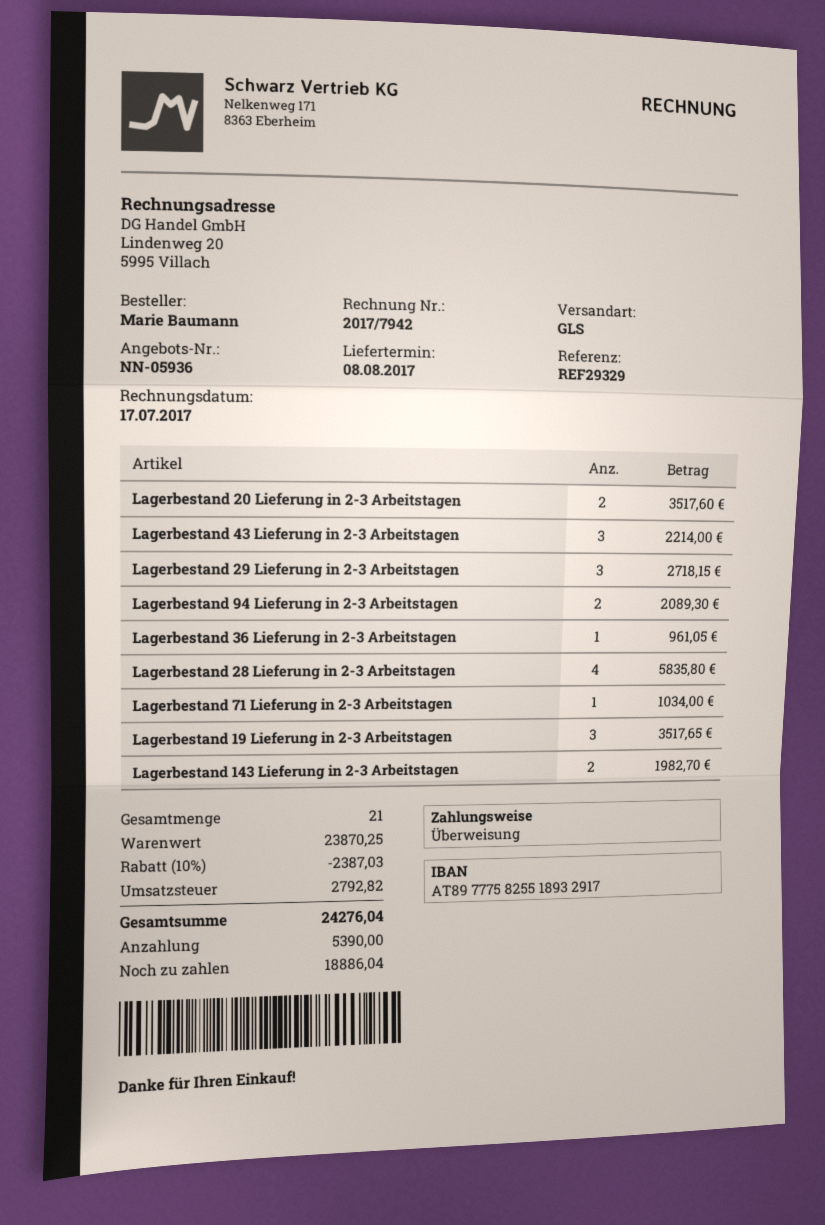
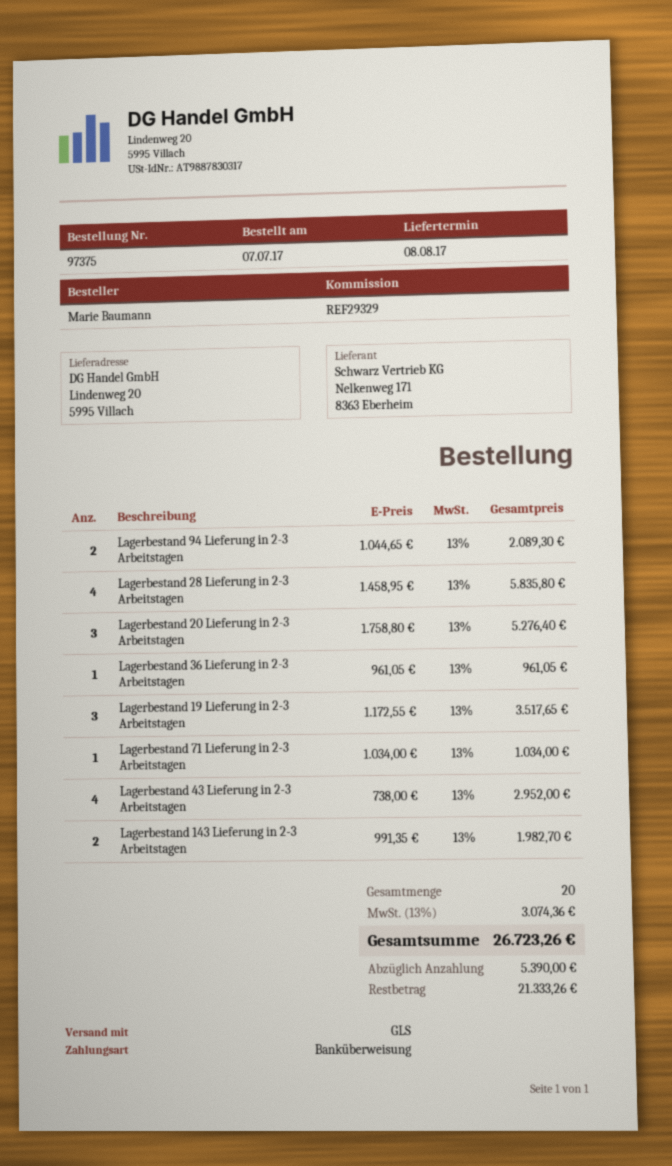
Lagerbestand 20 Lieferung in 2-3 Arbeitstagen: 2 for 3517.60 -> 3 for 5276.40
Lagerbestand 43 Lieferung in 2-3 Arbeitstagen: 3 for 2214.00 -> 4 for 2952.00
Lagerbestand 29 Lieferung in 2-3 Arbeitstagen: 3 for 2718.15 -> none
total quantity: 21 -> 20
discount: 10% = 2387.03 -> none
tax: 2792.82 -> 3074.36
total: 24276.04 -> 26723.26
balance: 18886.04 -> 21333.26

